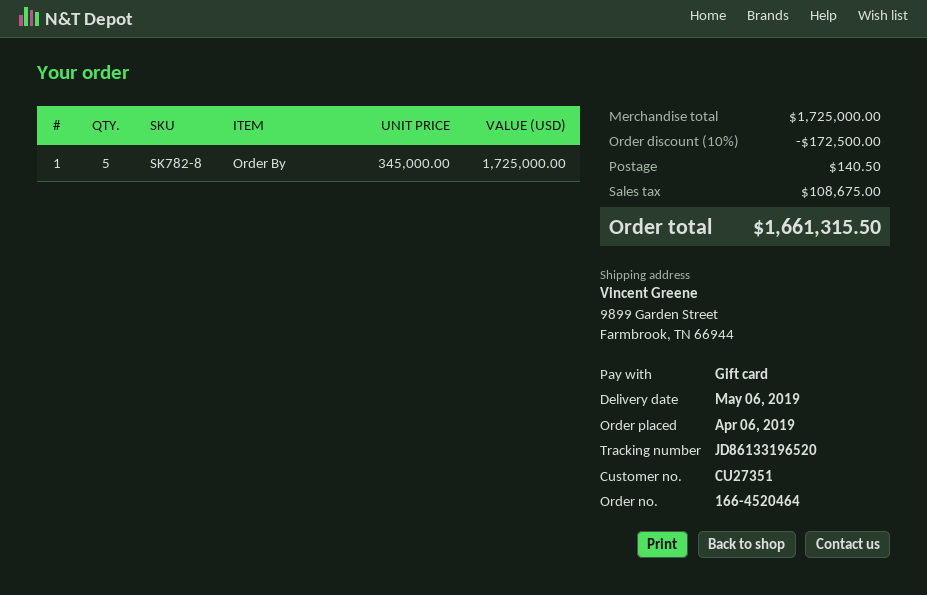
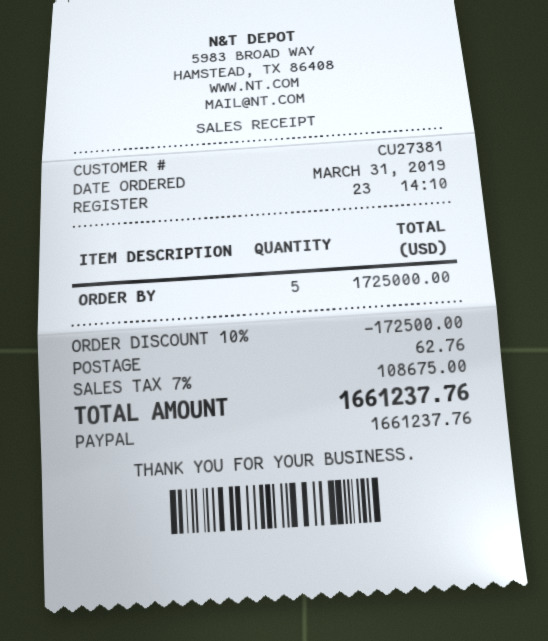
order date: 2019-04-06 -> 2019-03-31
customer number: CU27351 -> CU27381
payment method: gift card -> PayPal
shipping: 140.50 -> 62.76
total: 1661315.50 -> 1661237.76

